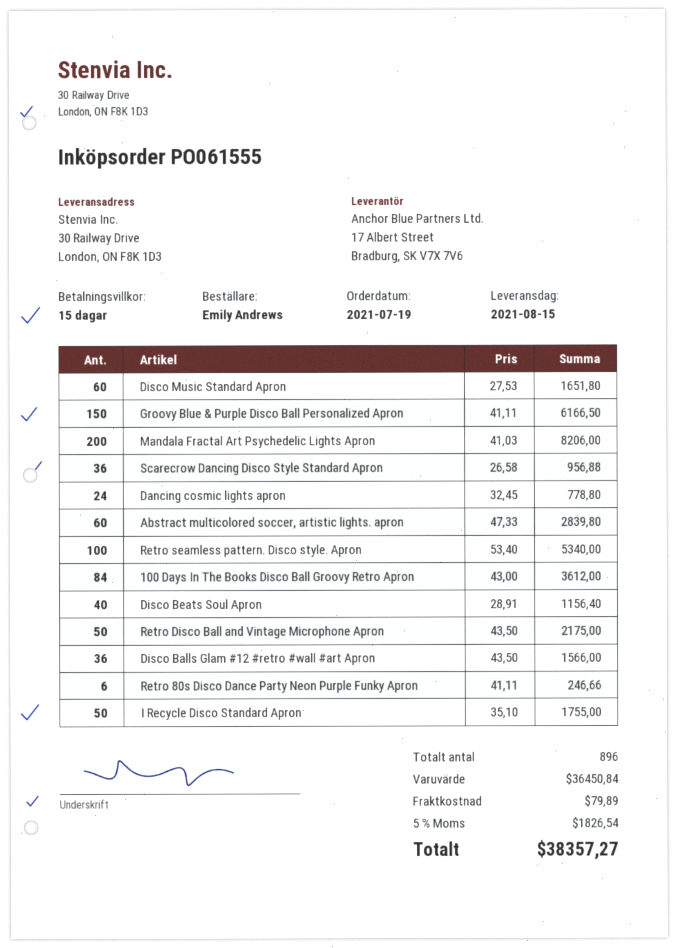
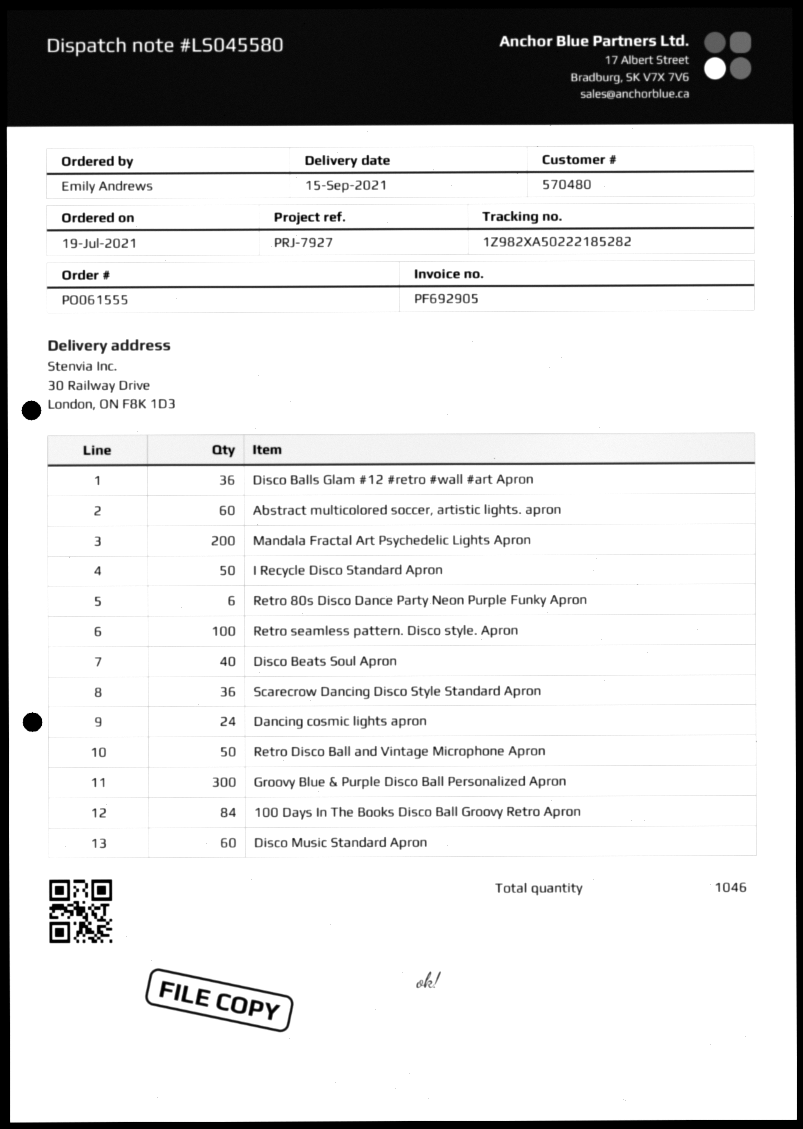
delivery date: 2021-08-15 -> 2021-09-15
Groovy Blue & Purple Disco Ball Personalized Apron: 150 -> 300
total quantity: 896 -> 1046

